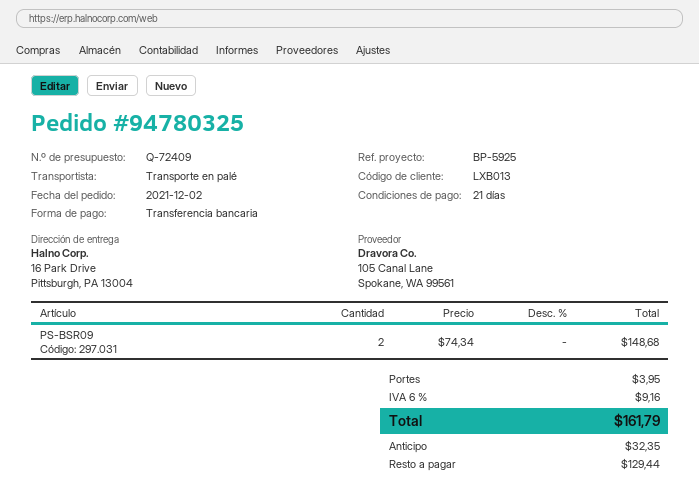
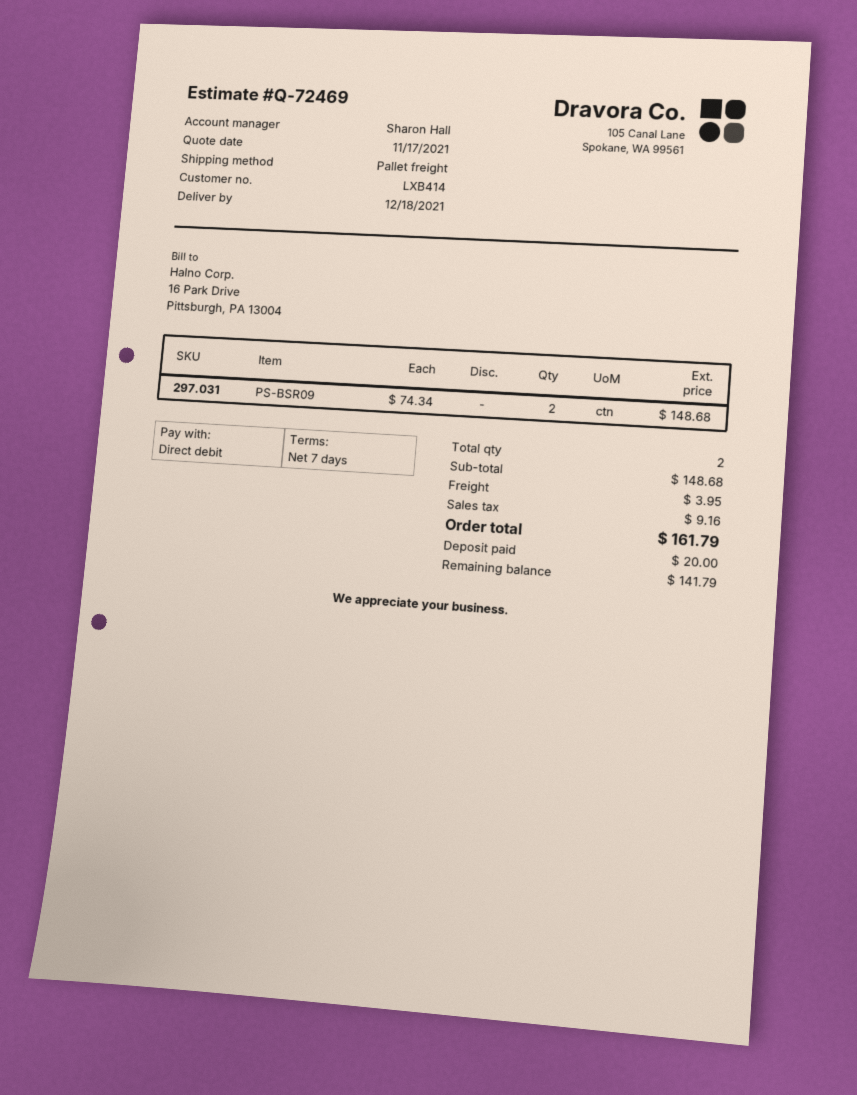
quote number: Q-72409 -> Q-72469
payment terms: 21 days -> 7 days
customer number: LXB013 -> LXB414
payment method: bank transfer -> direct debit
deposit: 32.35 -> 20.00
balance: 129.44 -> 141.79

